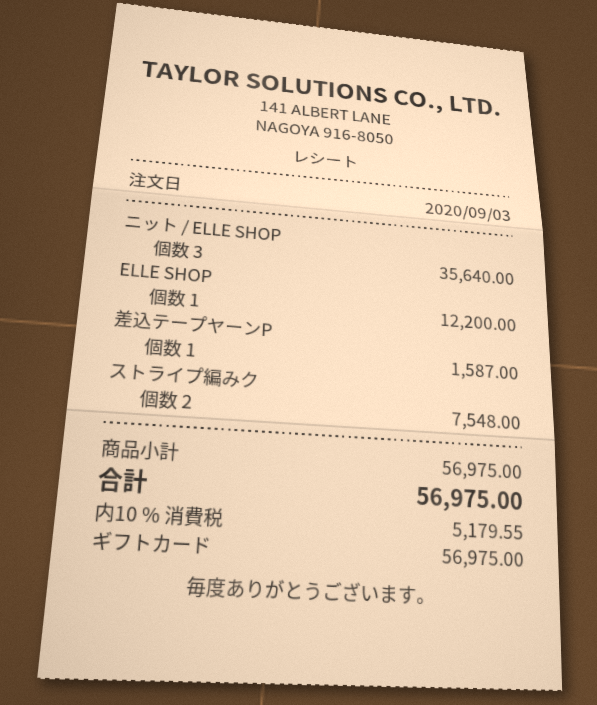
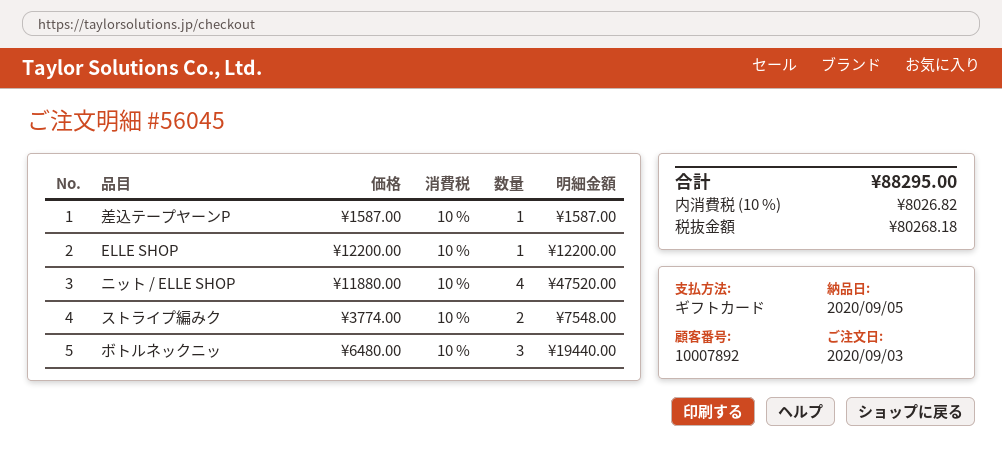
ニット / ELLE SHOP: 3 for 35640.00 -> 4 for 47520.00
ボトルネックニッ: none -> 3 for 19440.00
tax: 10% = 5179.55 -> 10% = 8026.82
total: 56975.00 -> 88295.00

